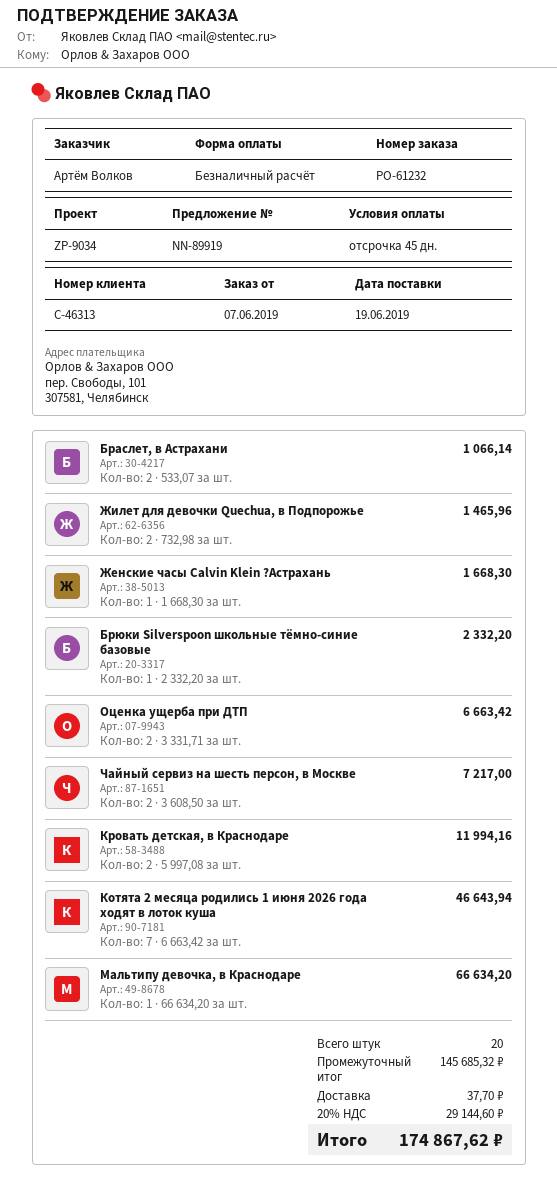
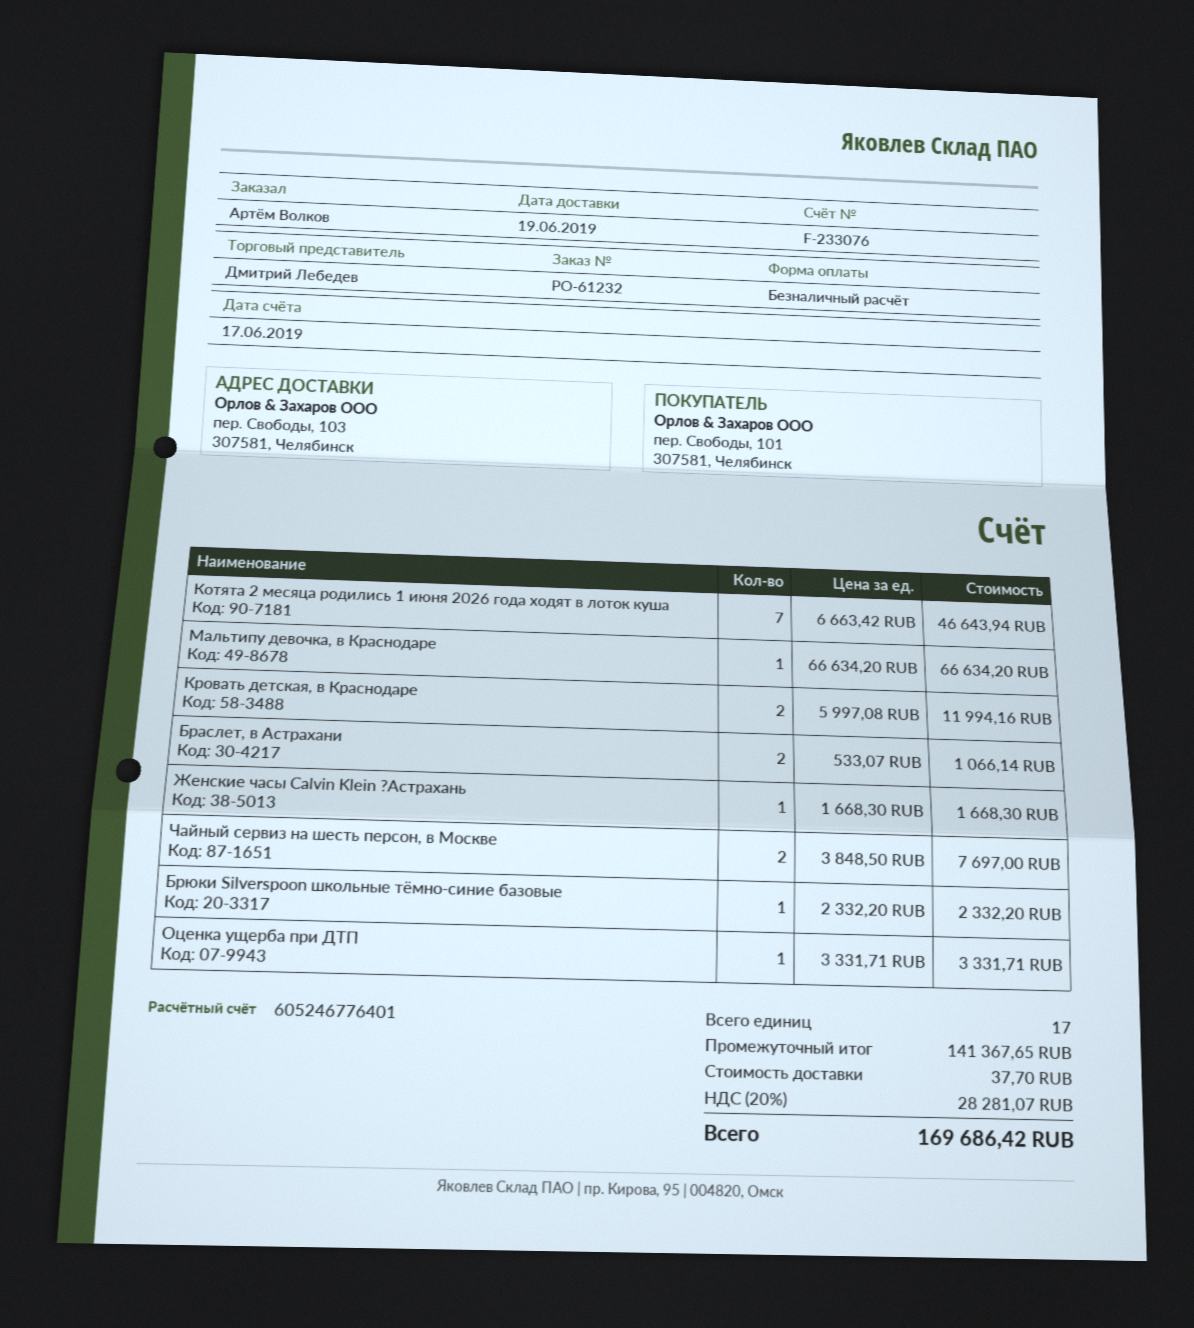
Жилет для девочки Quechua, в Подпорожье: 2 x 732.98 = 1465.96 -> none
Оценка ущерба при ДТП: 2 x 3331.71 = 6663.42 -> 1 x 3331.71 = 3331.71
Чайный сервиз на шесть персон, в Москве: 2 x 3608.50 = 7217.00 -> 2 x 3848.50 = 7697.00
total quantity: 20 -> 17
subtotal: 145685.32 -> 141367.65
tax: 20% = 29144.60 -> 20% = 28281.07
total: 174867.62 -> 169686.42

